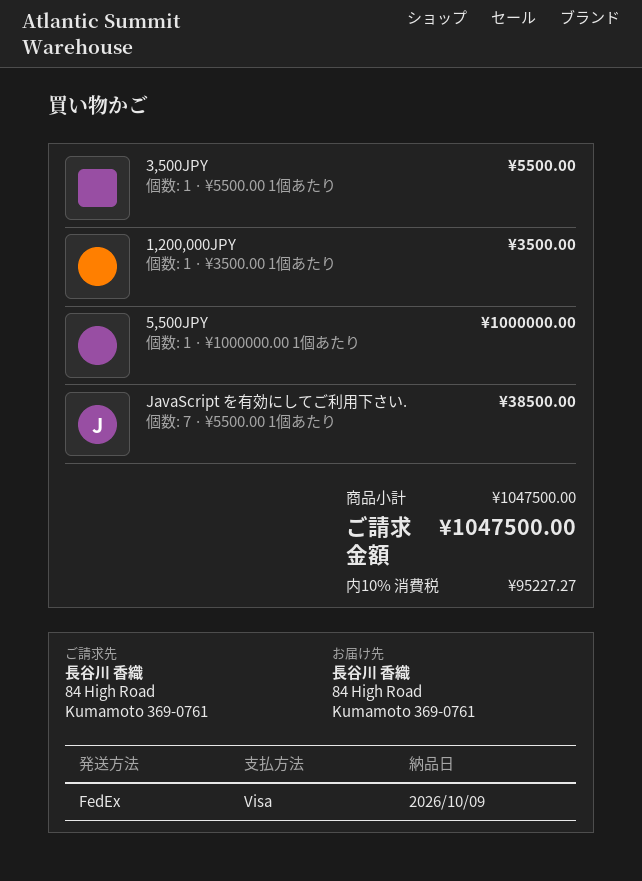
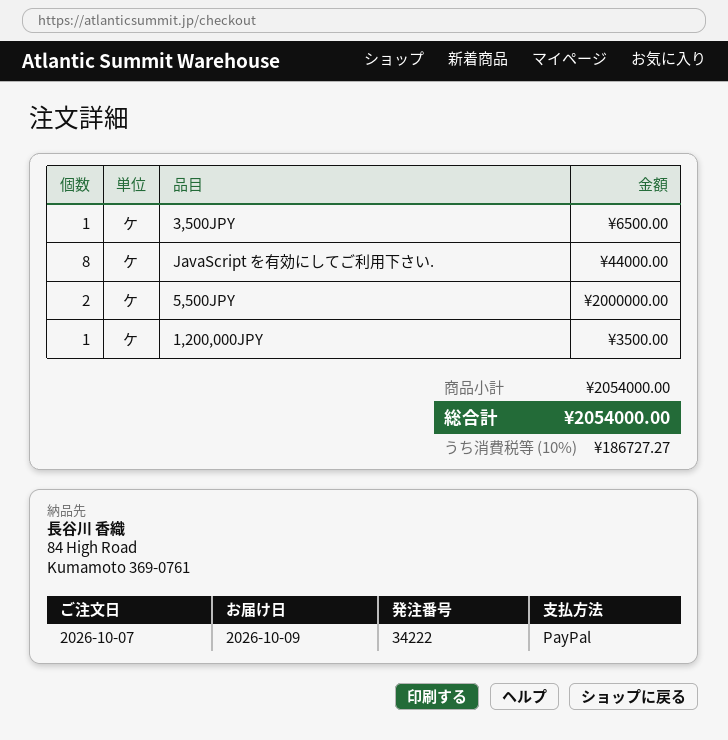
payment method: Visa -> PayPal
3,500JPY: 1 for 5500.00 -> 1 for 6500.00
5,500JPY: 1 for 1000000.00 -> 2 for 2000000.00
JavaScript を有効にしてご利用下さい.: 7 for 38500.00 -> 8 for 44000.00
subtotal: 1047500.00 -> 2054000.00
tax: 10% = 95227.27 -> 10% = 186727.27
total: 1047500.00 -> 2054000.00

